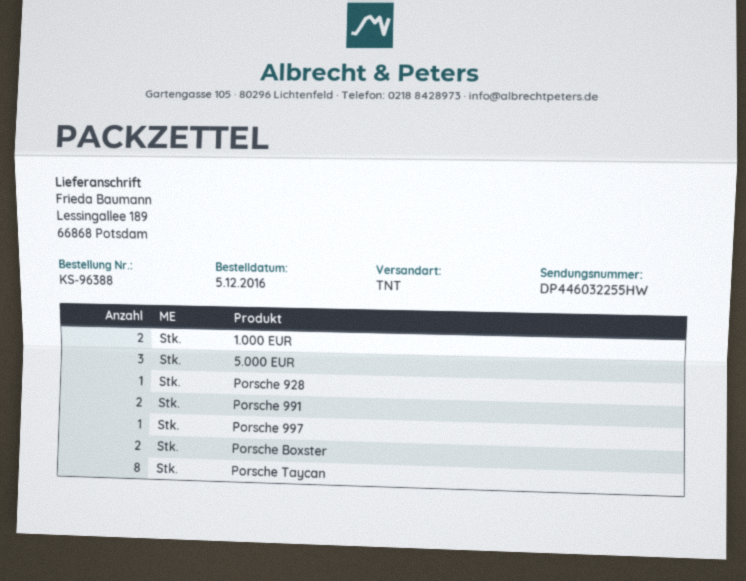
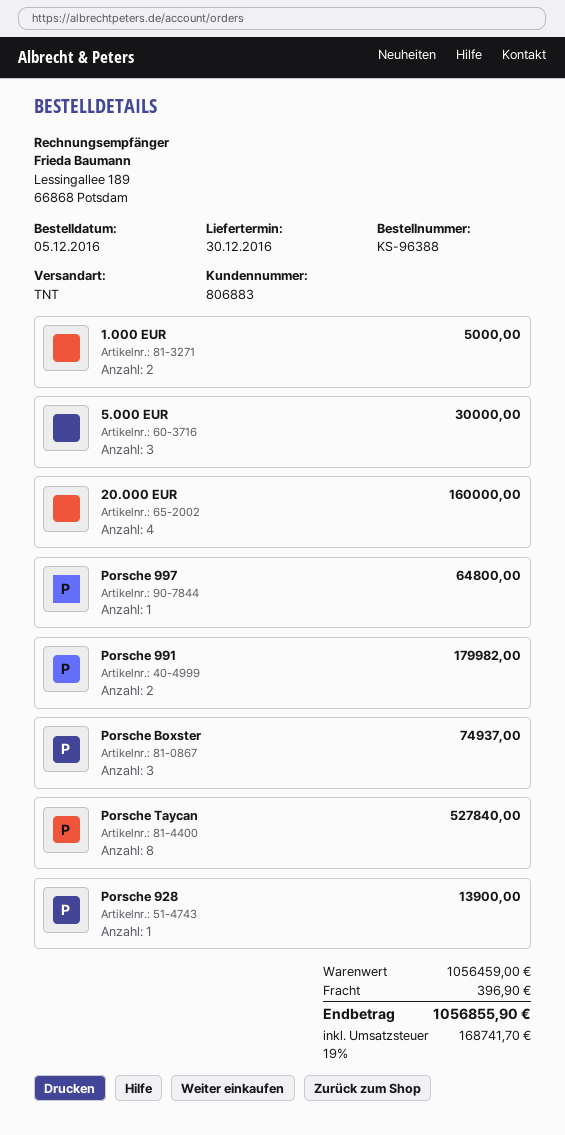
Porsche Boxster: 2 -> 3
20.000 EUR: none -> 4

